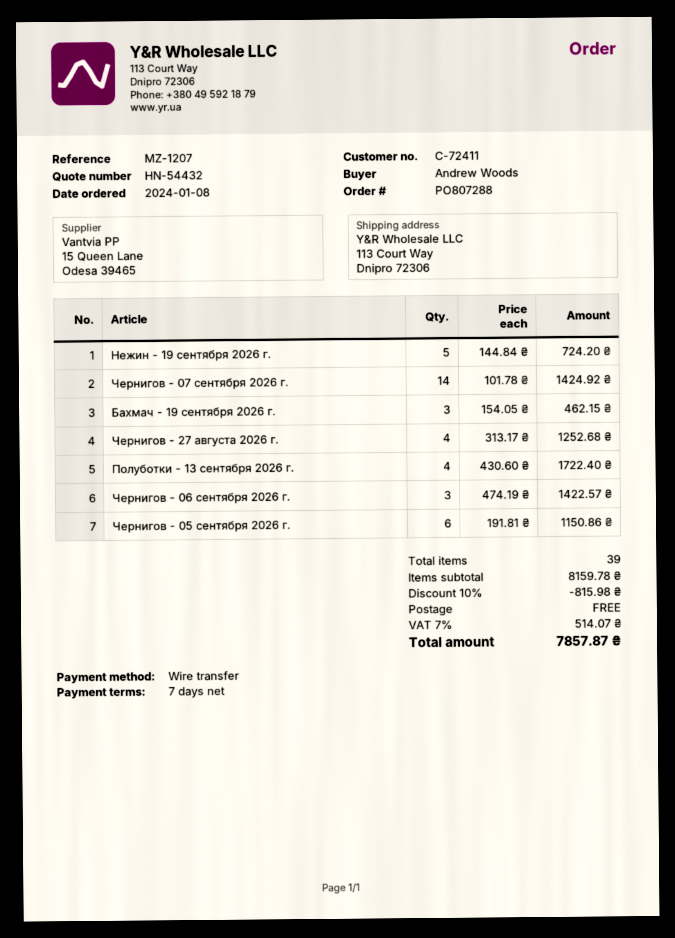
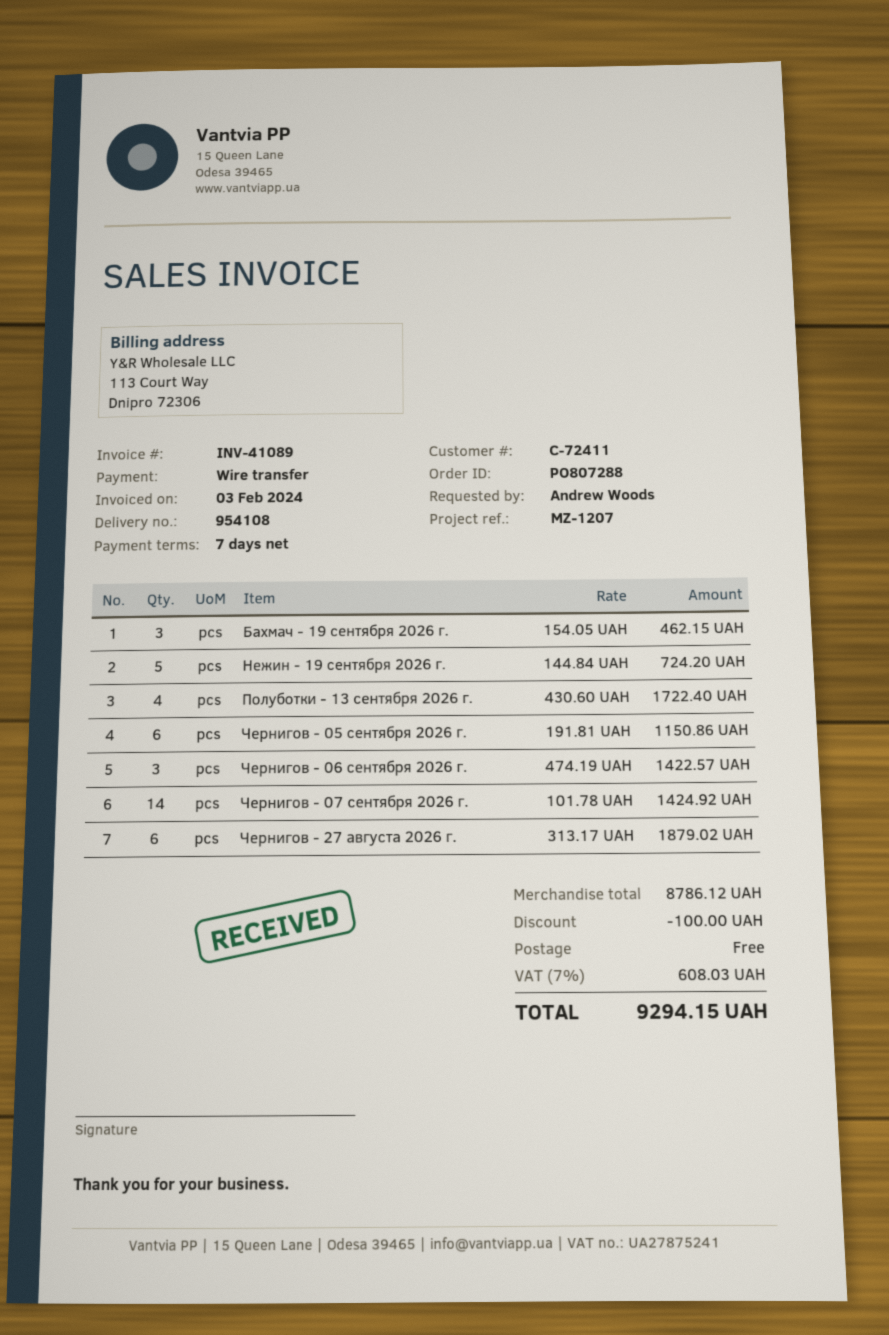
Чернигов - 27 августа 2026 г.: 4 x 313.17 = 1252.68 -> 6 x 313.17 = 1879.02
subtotal: 8159.78 -> 8786.12
discount: 815.98 -> 100.00
tax: 7% = 514.07 -> 7% = 608.03
total: 7857.87 -> 9294.15

